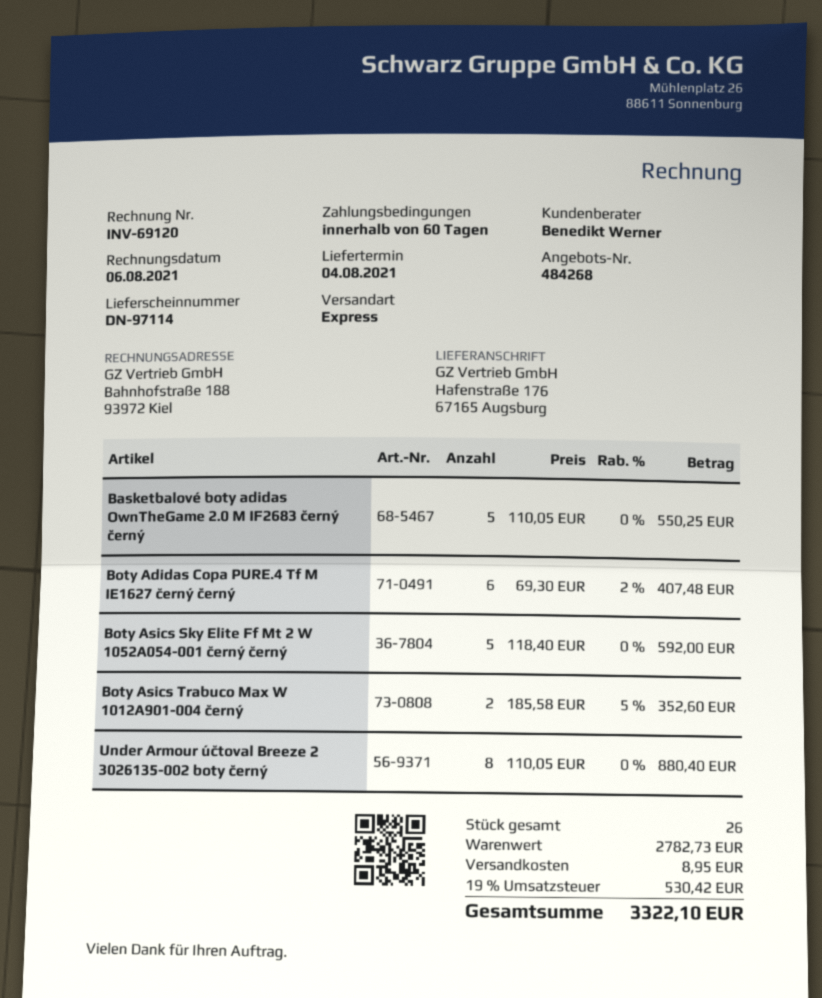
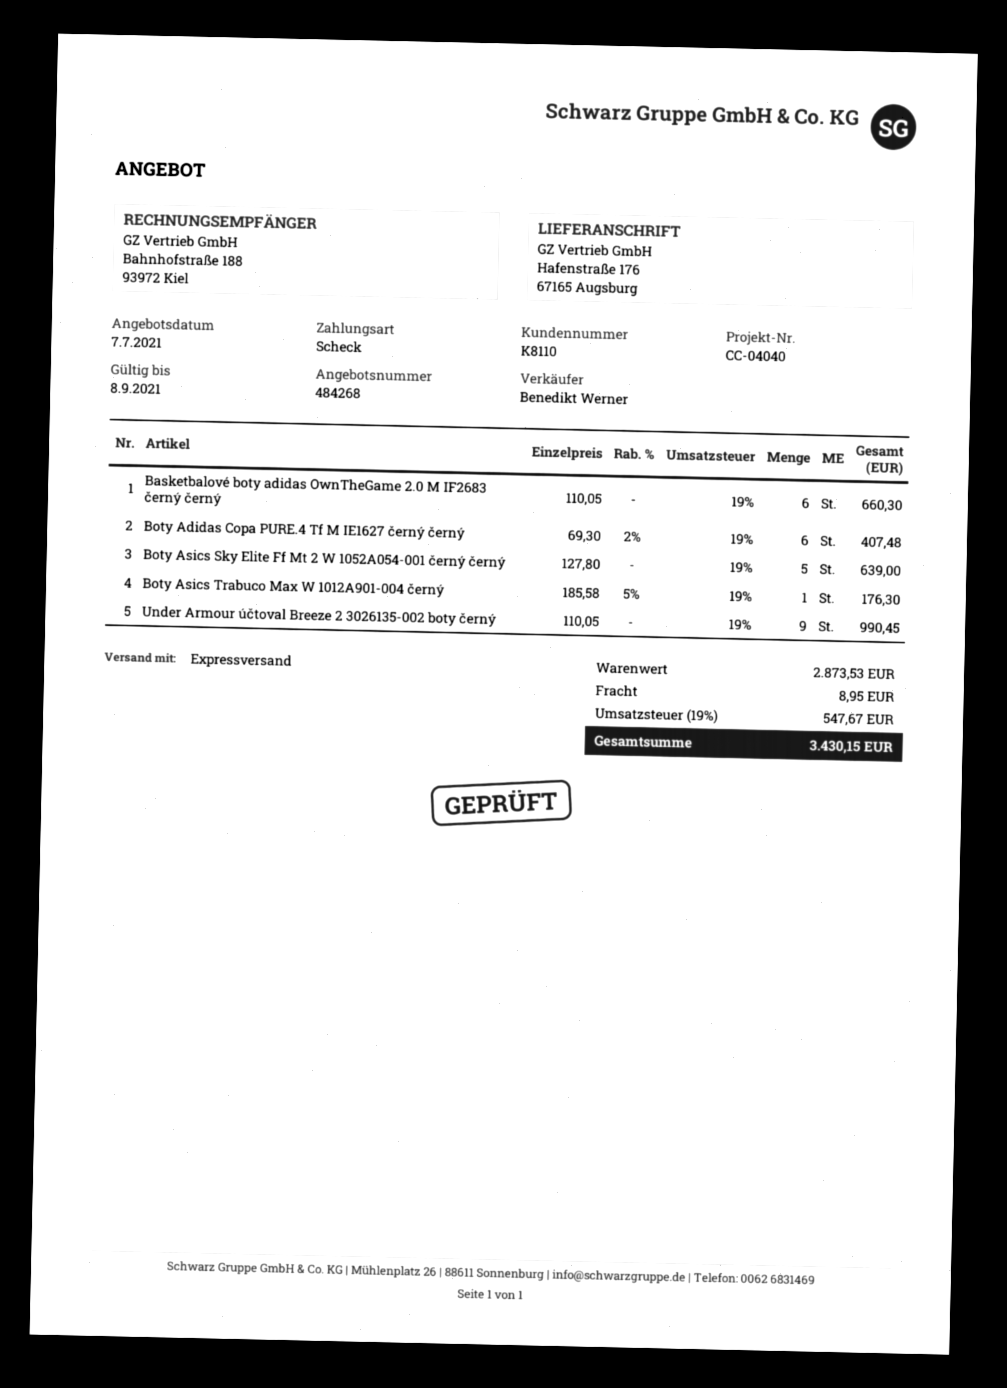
Basketbalové boty adidas OwnTheGame 2.0 M IF2683 černý černý: 5 x 110.05 = 550.25 -> 6 x 110.05 = 660.30
Boty Asics Sky Elite Ff Mt 2 W 1052A054-001 černý černý: 5 x 118.40 = 592.00 -> 5 x 127.80 = 639.00
Boty Asics Trabuco Max W 1012A901-004 černý: 2 x 185.58 - 5% = 352.60 -> 1 x 185.58 - 5% = 176.30
Under Armour účtoval Breeze 2 3026135-002 boty černý: 8 x 110.05 = 880.40 -> 9 x 110.05 = 990.45
subtotal: 2782.73 -> 2873.53
tax: 19% = 530.42 -> 19% = 547.67
total: 3322.10 -> 3430.15

